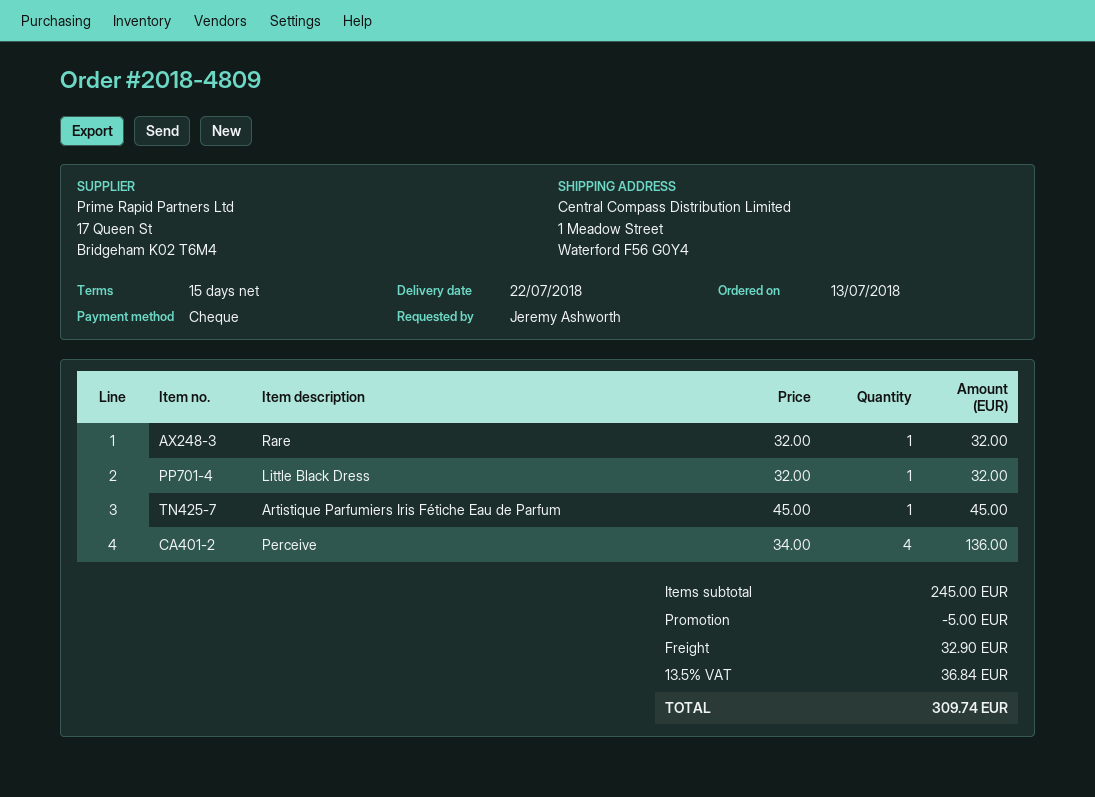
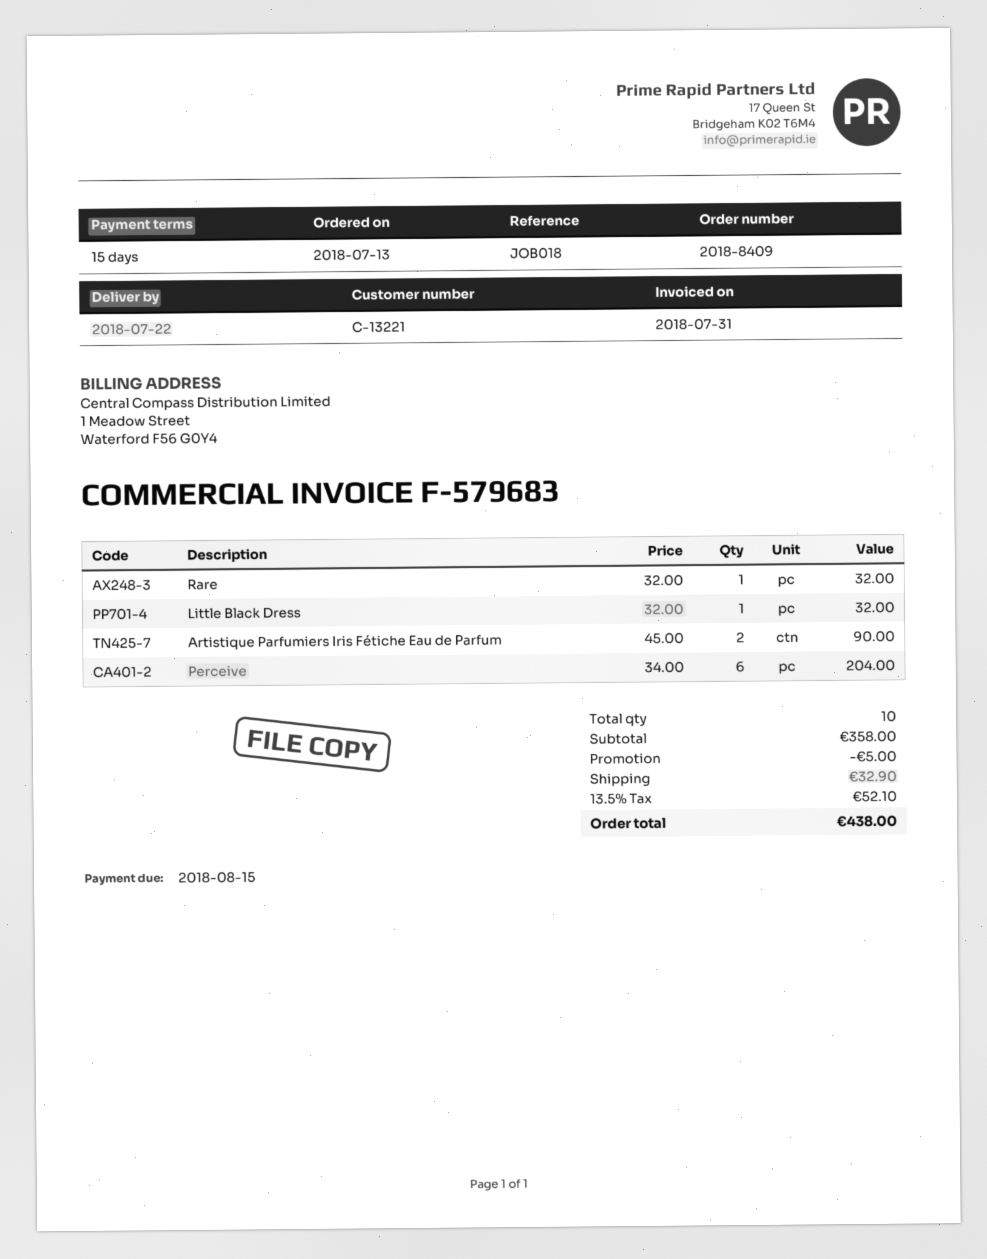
order number: 2018-4809 -> 2018-8409
Artistique Parfumiers Iris Fétiche Eau de Parfum: 1 x 45.00 = 45.00 -> 2 x 45.00 = 90.00
Perceive: 4 x 34.00 = 136.00 -> 6 x 34.00 = 204.00
subtotal: 245.00 -> 358.00
tax: 13.5% = 36.84 -> 13.5% = 52.10
total: 309.74 -> 438.00

